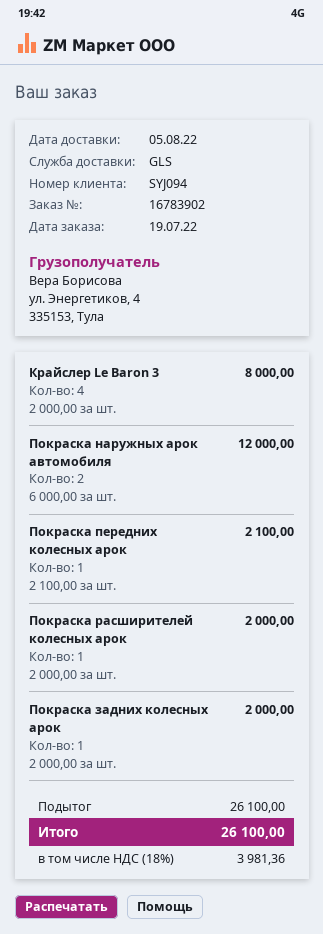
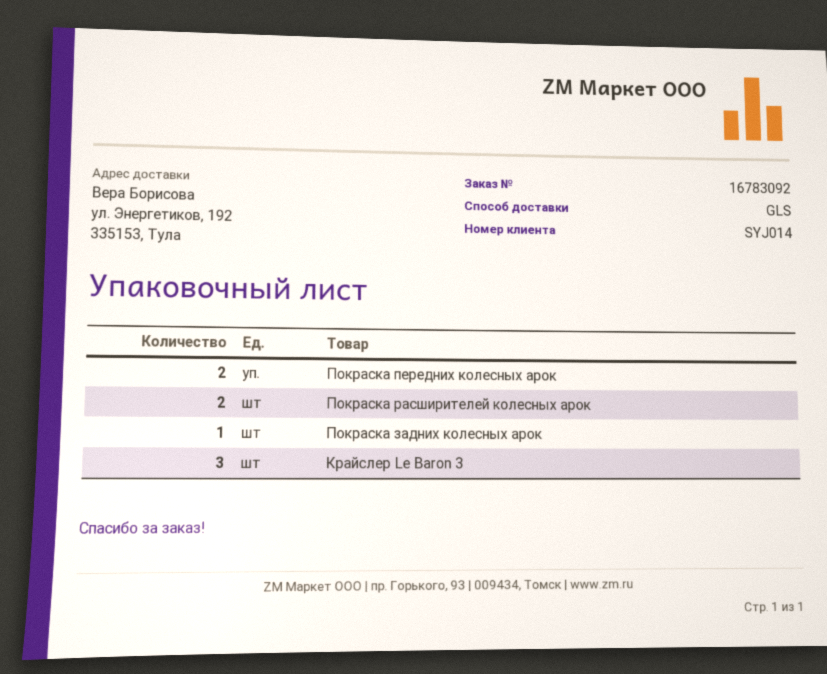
order number: 16783902 -> 16783092
customer number: SYJ094 -> SYJ014
ship to: ул. Энергетиков, 4, 335153, Тула -> ул. Энергетиков, 192, 335153, Тула
Крайслер Le Baron 3: 4 -> 3
Покраска наружных арок автомобиля: 2 -> none
Покраска передних колесных арок: 1 -> 2
Покраска расширителей колесных арок: 1 -> 2

